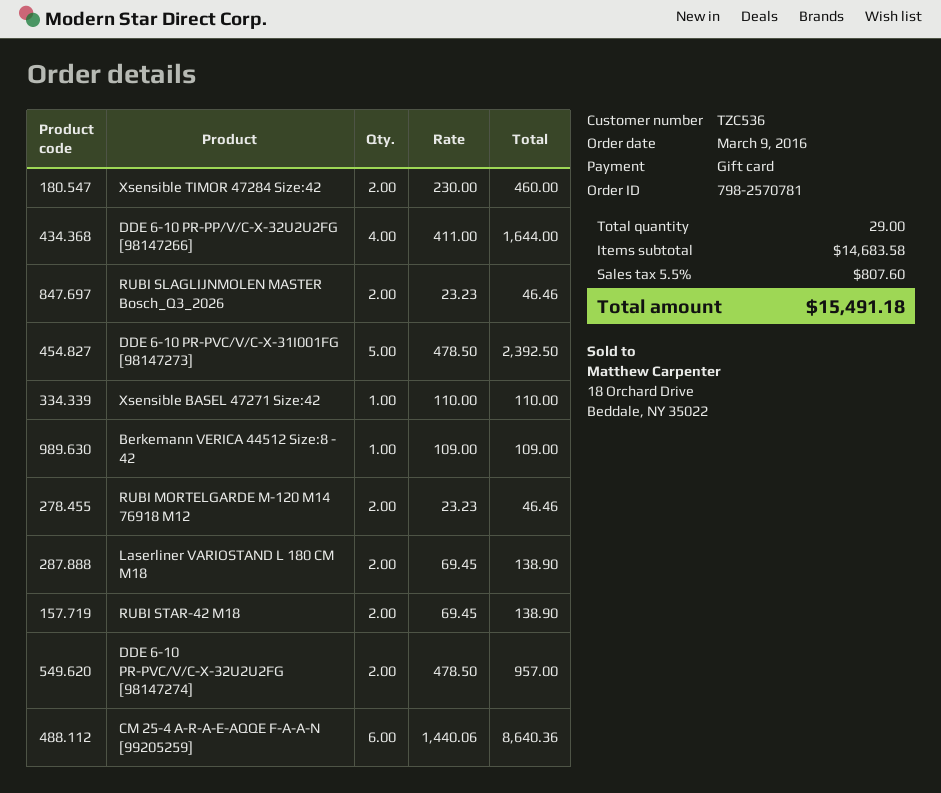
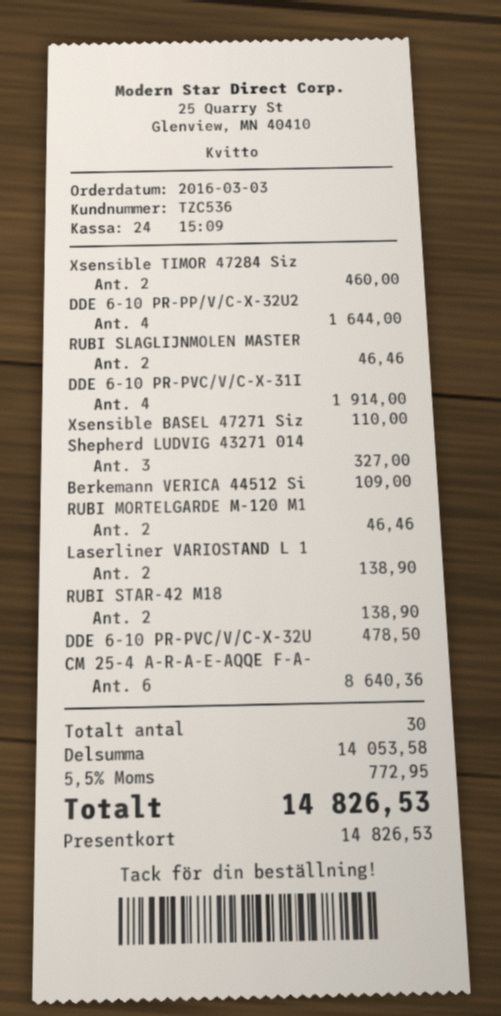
order date: 2016-03-09 -> 2016-03-03
DDE 6-10 PR-PVC/V/C-X-31I001FG [98147273]: 5 for 2392.50 -> 4 for 1914.00
DDE 6-10 PR-PVC/V/C-X-32U2U2FG [98147274]: 2 for 957.00 -> 1 for 478.50
Shepherd LUDVIG 43271 014: none -> 3 for 327.00
total quantity: 29 -> 30
subtotal: 14683.58 -> 14053.58
tax: 5.5% = 807.60 -> 5.5% = 772.95
total: 15491.18 -> 14826.53

